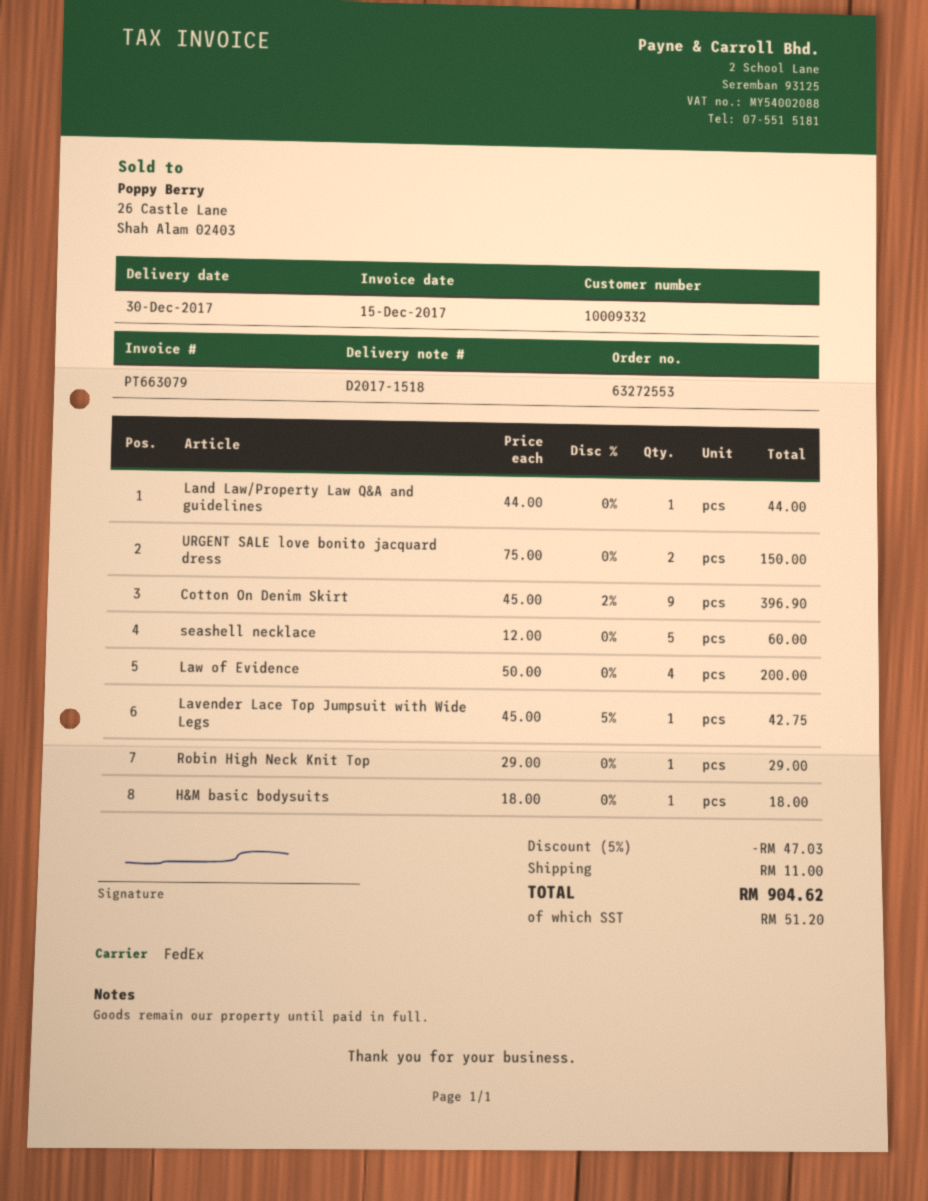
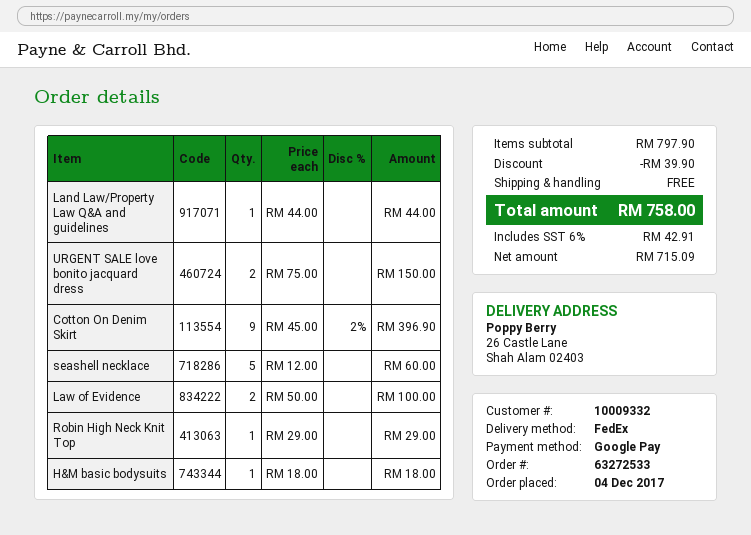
order number: 63272553 -> 63272533
Law of Evidence: 4 x 50.00 = 200.00 -> 2 x 50.00 = 100.00
Lavender Lace Top Jumpsuit with Wide Legs: 1 x 45.00 - 5% = 42.75 -> none
discount: 47.03 -> 39.90
shipping: 11.00 -> 0.00
tax: 51.20 -> 42.91
total: 904.62 -> 758.00

